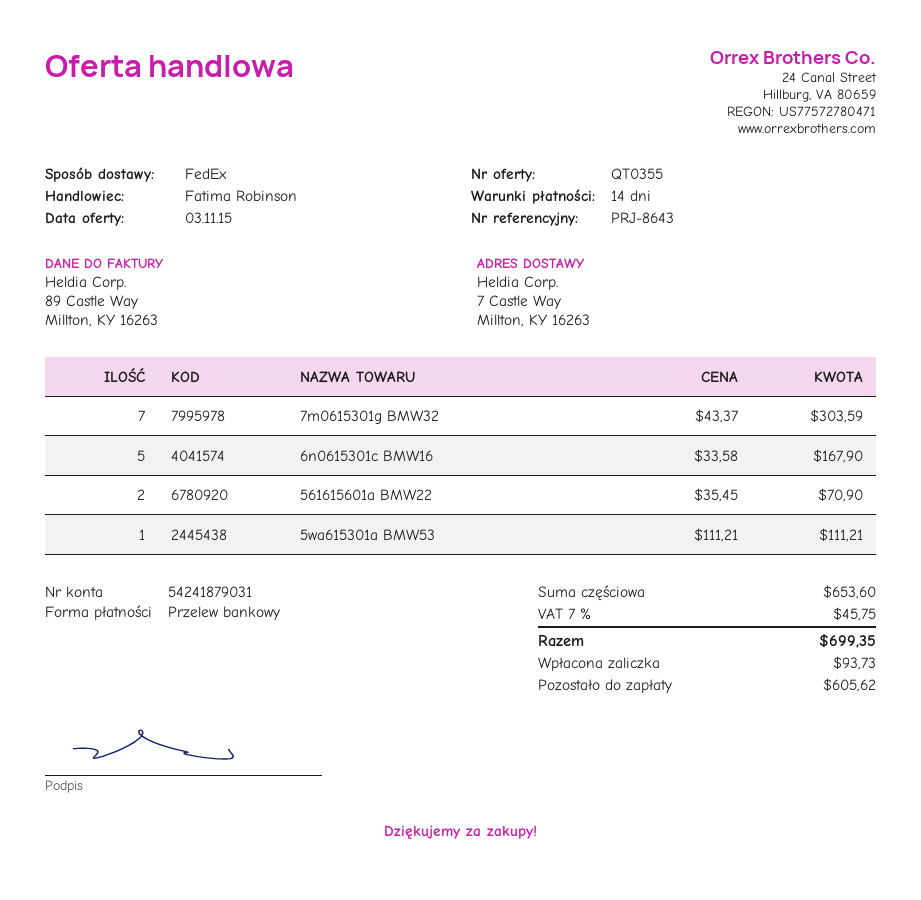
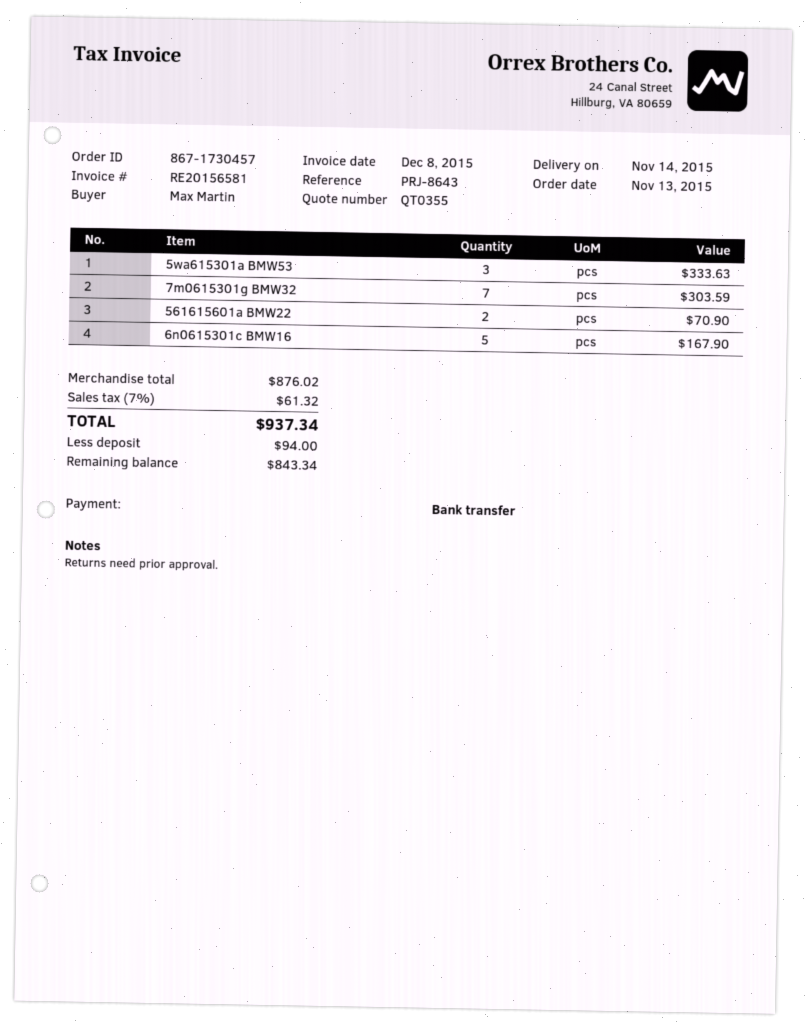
5wa615301a BMW53: 1 for 111.21 -> 3 for 333.63
subtotal: 653.60 -> 876.02
tax: 7% = 45.75 -> 7% = 61.32
total: 699.35 -> 937.34
deposit: 93.73 -> 94.00
balance: 605.62 -> 843.34

